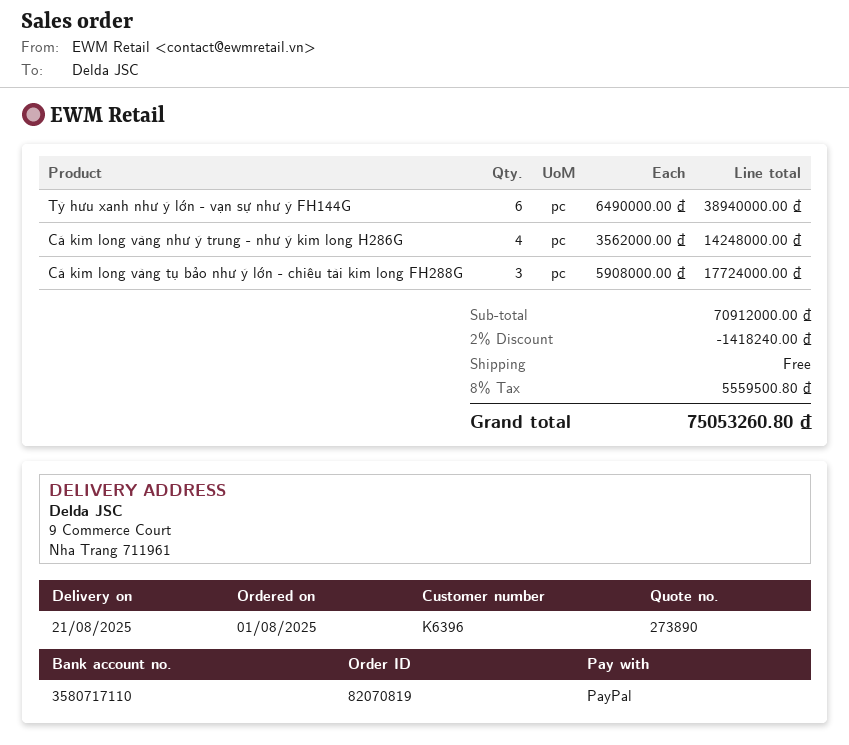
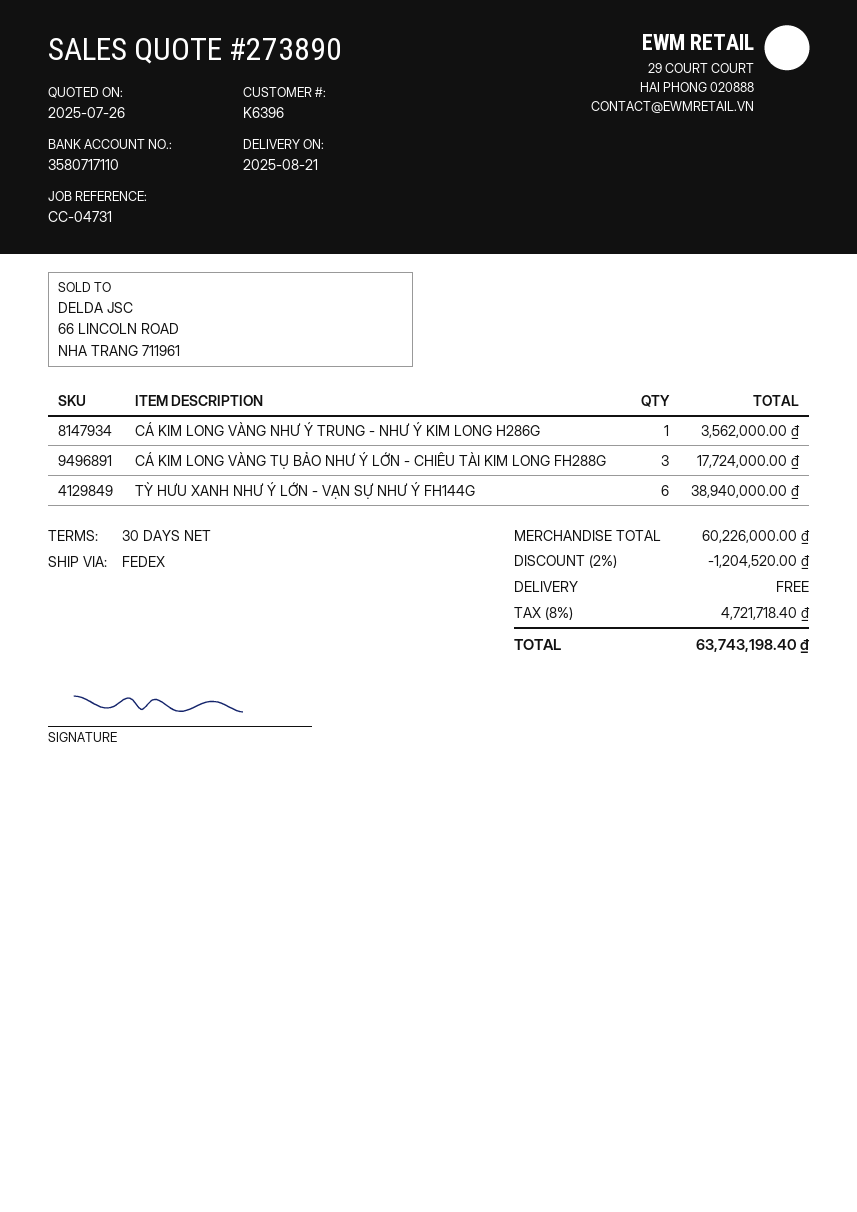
Cá kim long vàng như ý trung - như ý kim long H286G: 4 for 14248000.00 -> 1 for 3562000.00
subtotal: 70912000.00 -> 60226000.00
discount: 2% = 1418240.00 -> 2% = 1204520.00
tax: 8% = 5559500.80 -> 8% = 4721718.40
total: 75053260.80 -> 63743198.40

